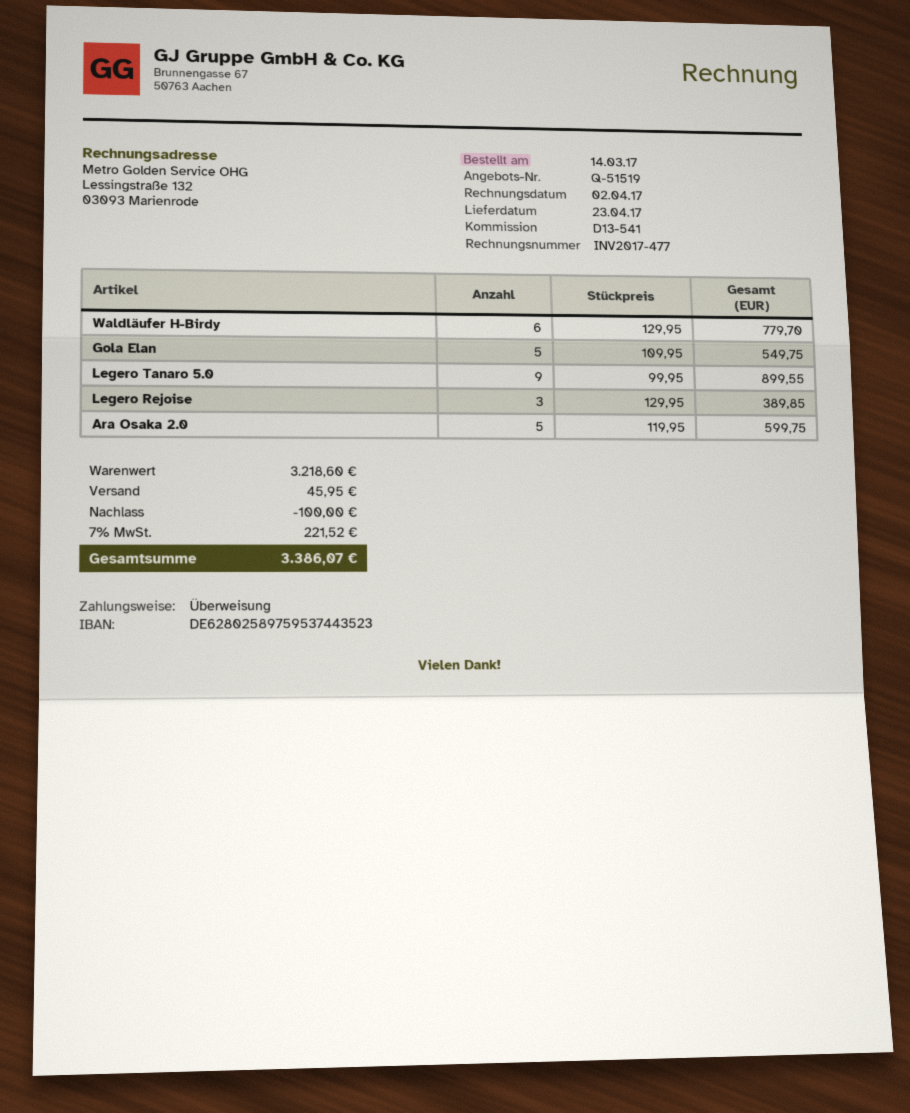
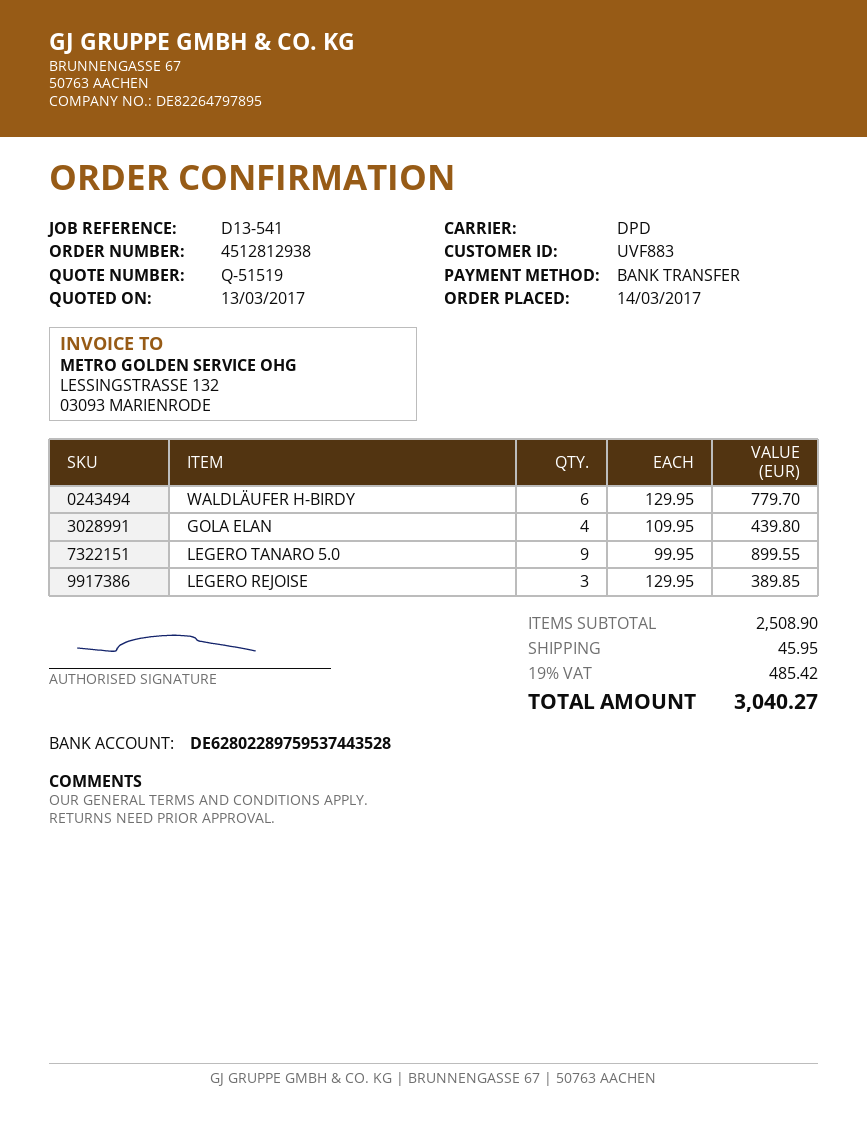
bank account: DE62802589759537443523 -> DE62802289759537443528
Gola Elan: 5 x 109.95 = 549.75 -> 4 x 109.95 = 439.80
Ara Osaka 2.0: 5 x 119.95 = 599.75 -> none
subtotal: 3218.60 -> 2508.90
discount: 100.00 -> none
tax: 7% = 221.52 -> 19% = 485.42
total: 3386.07 -> 3040.27

